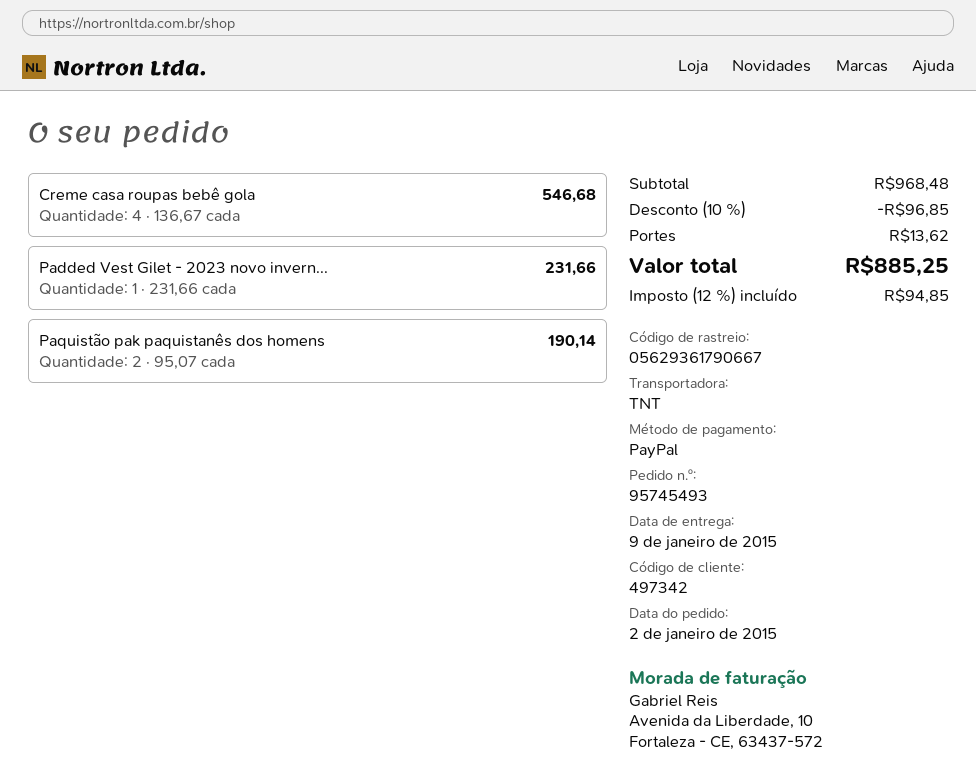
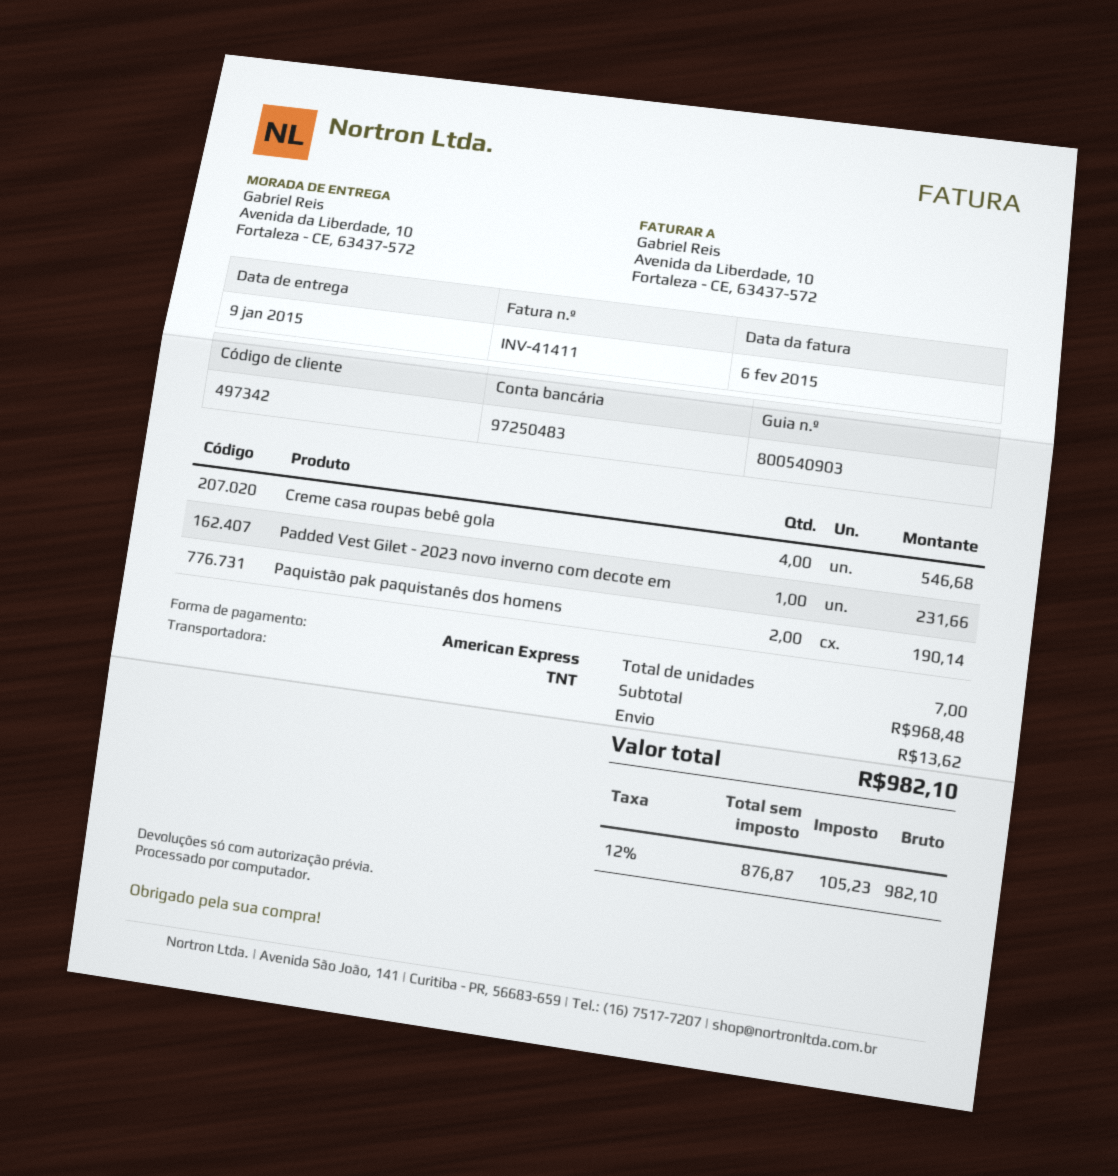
payment method: PayPal -> American Express
discount: 10% = 96.85 -> none
tax: 12% = 94.85 -> 12% = 105.23
total: 885.25 -> 982.10

